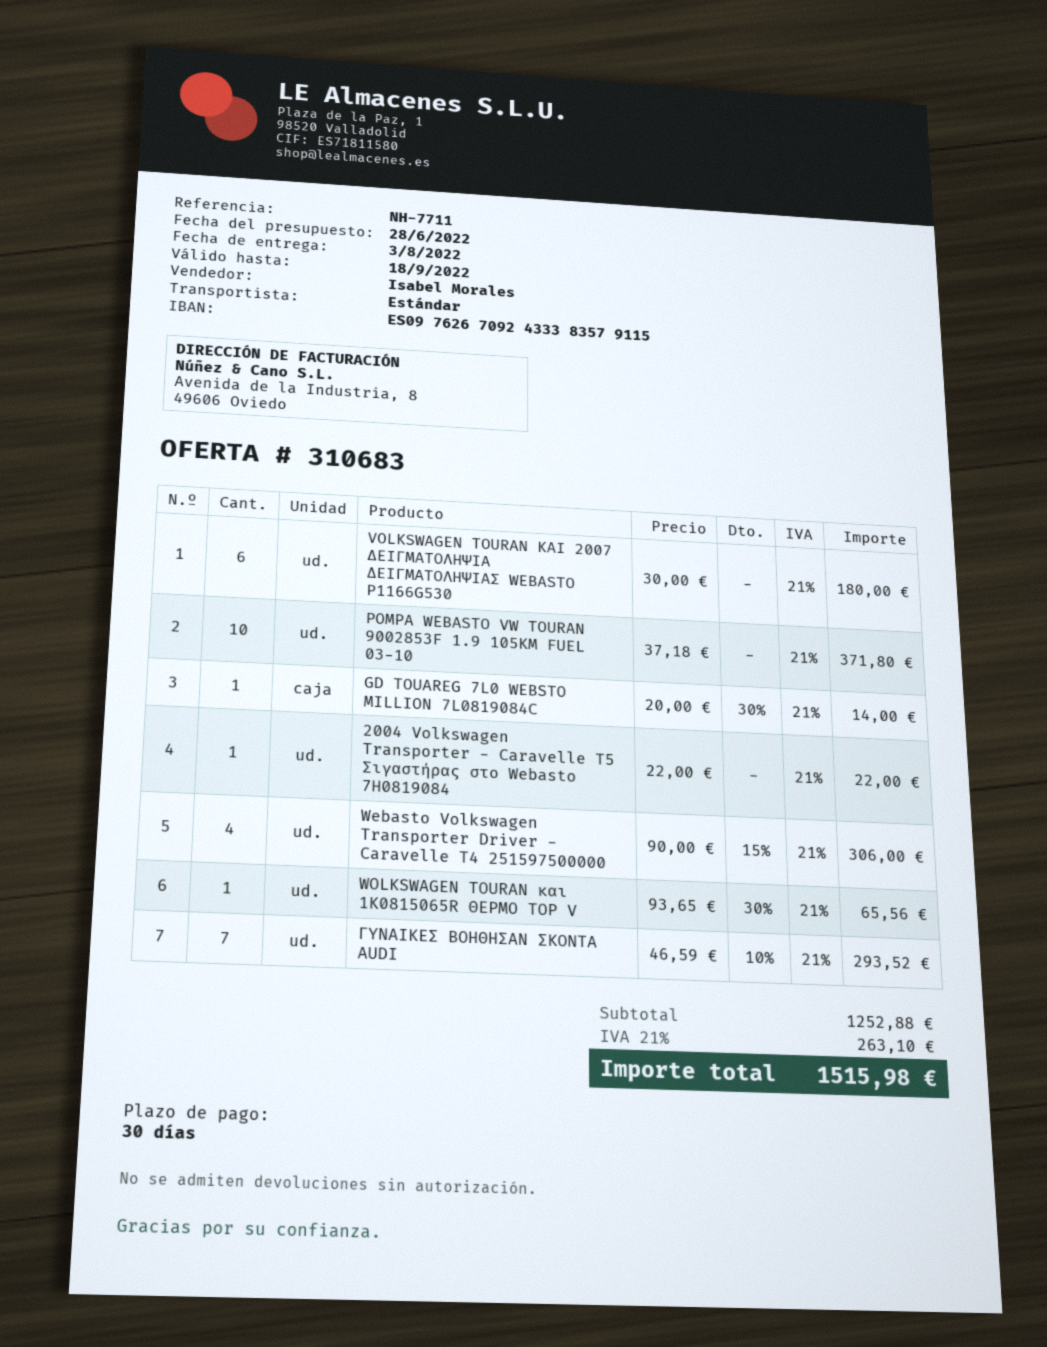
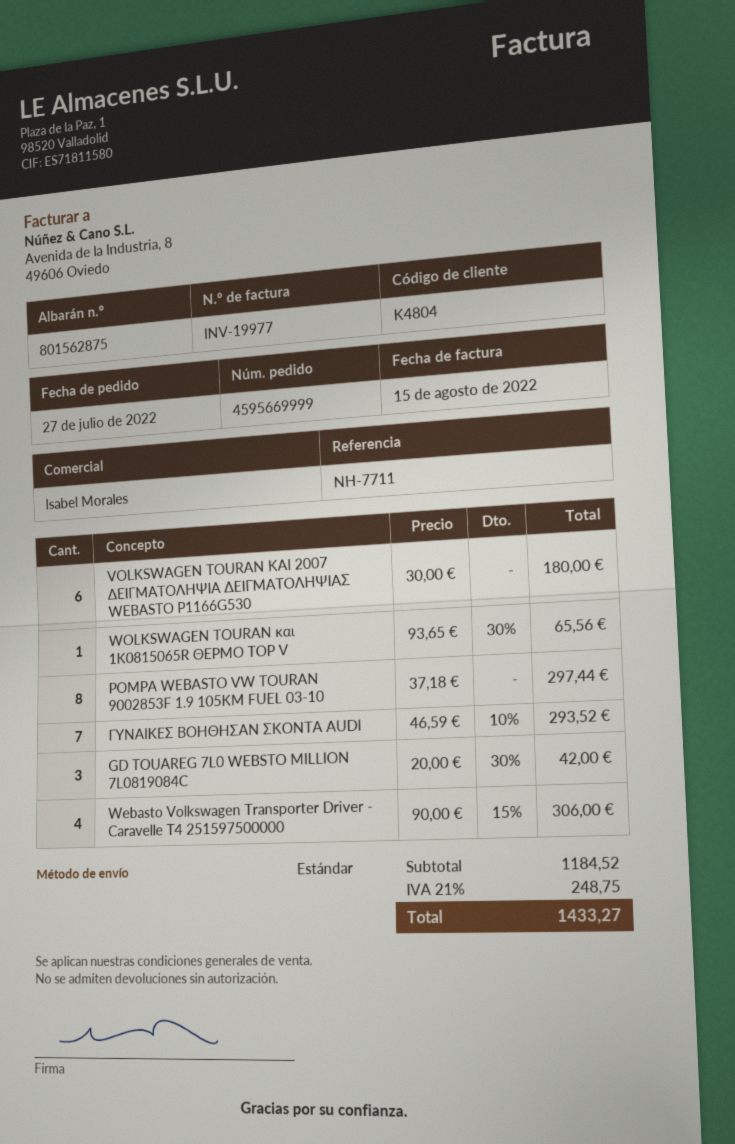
POMPA WEBASTO VW TOURAN 9002853F 1.9 105KM FUEL 03-10: 10 x 37.18 = 371.80 -> 8 x 37.18 = 297.44
GD TOUAREG 7L0 WEBSTO MILLION 7L0819084C: 1 x 20.00 - 30% = 14.00 -> 3 x 20.00 - 30% = 42.00
2004 Volkswagen Transporter - Caravelle T5 Σιγαστήρας στο Webasto 7H0819084: 1 x 22.00 = 22.00 -> none
subtotal: 1252.88 -> 1184.52
tax: 21% = 263.10 -> 21% = 248.75
total: 1515.98 -> 1433.27

